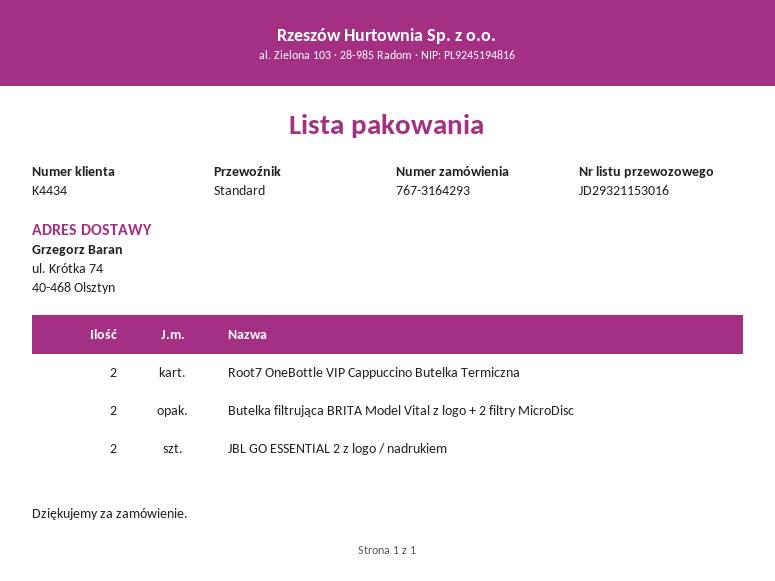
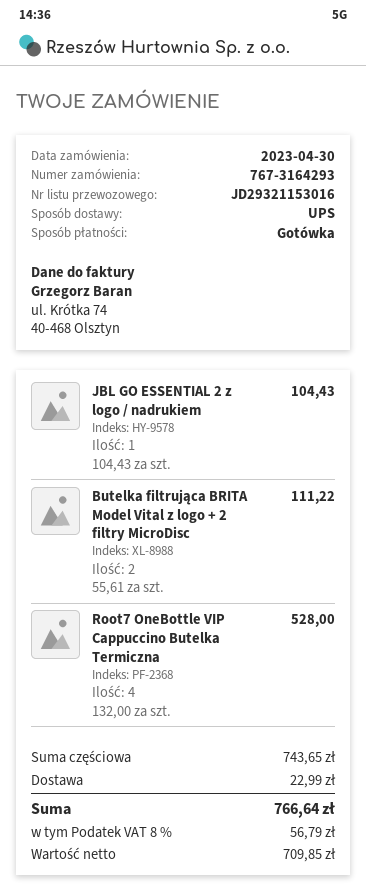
shipping method: standard -> UPS
Root7 OneBottle VIP Cappuccino Butelka Termiczna: 2 -> 4
JBL GO ESSENTIAL 2 z logo / nadrukiem: 2 -> 1

